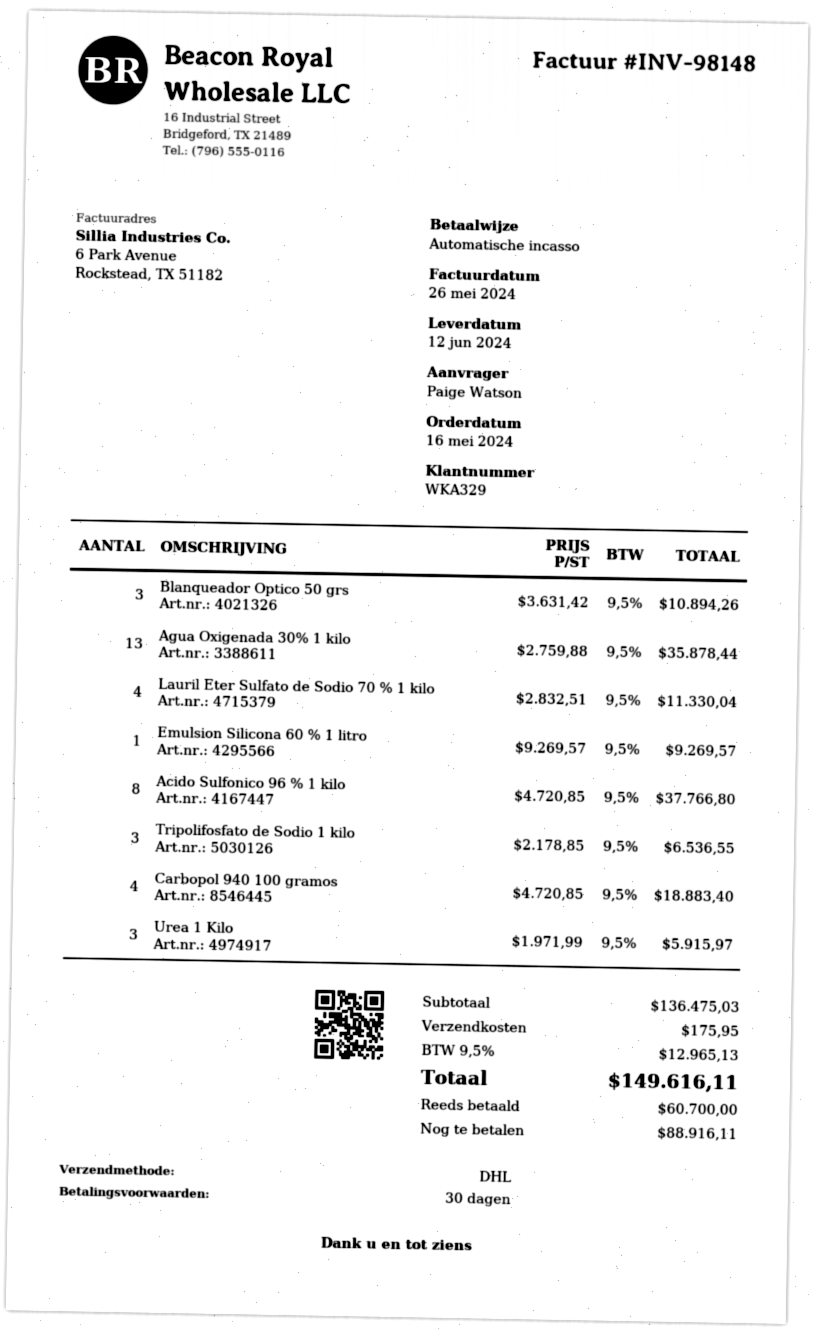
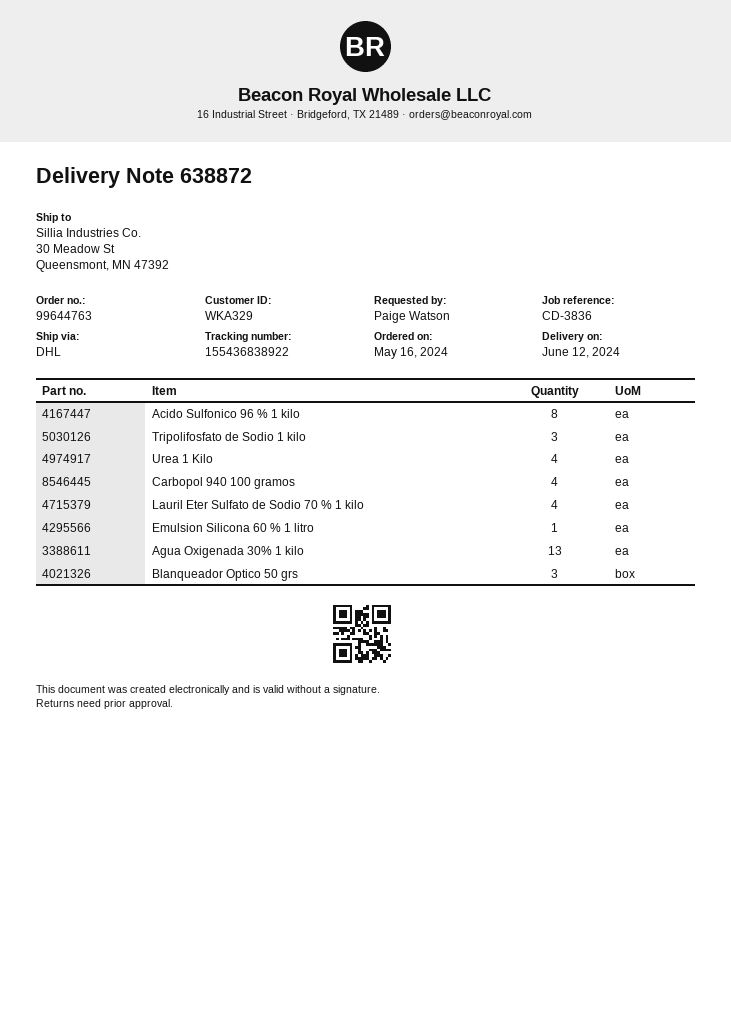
Urea 1 Kilo: 3 -> 4

